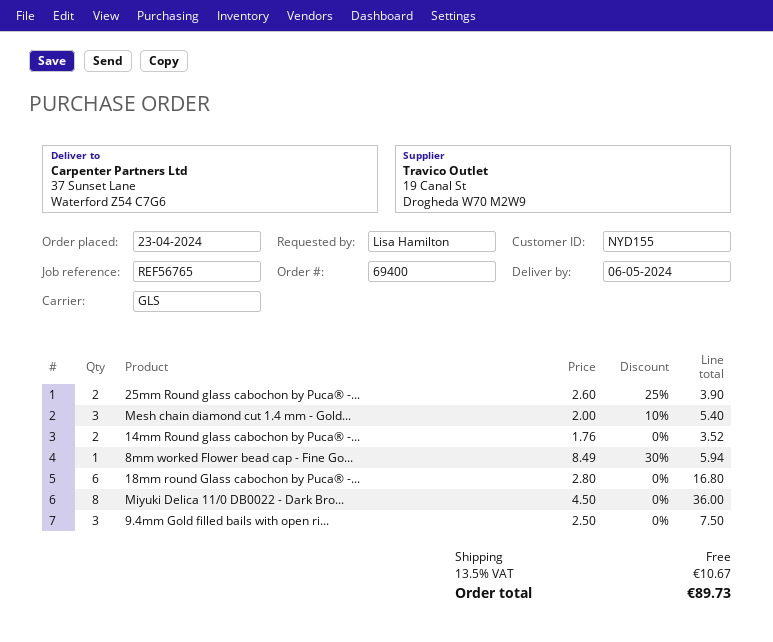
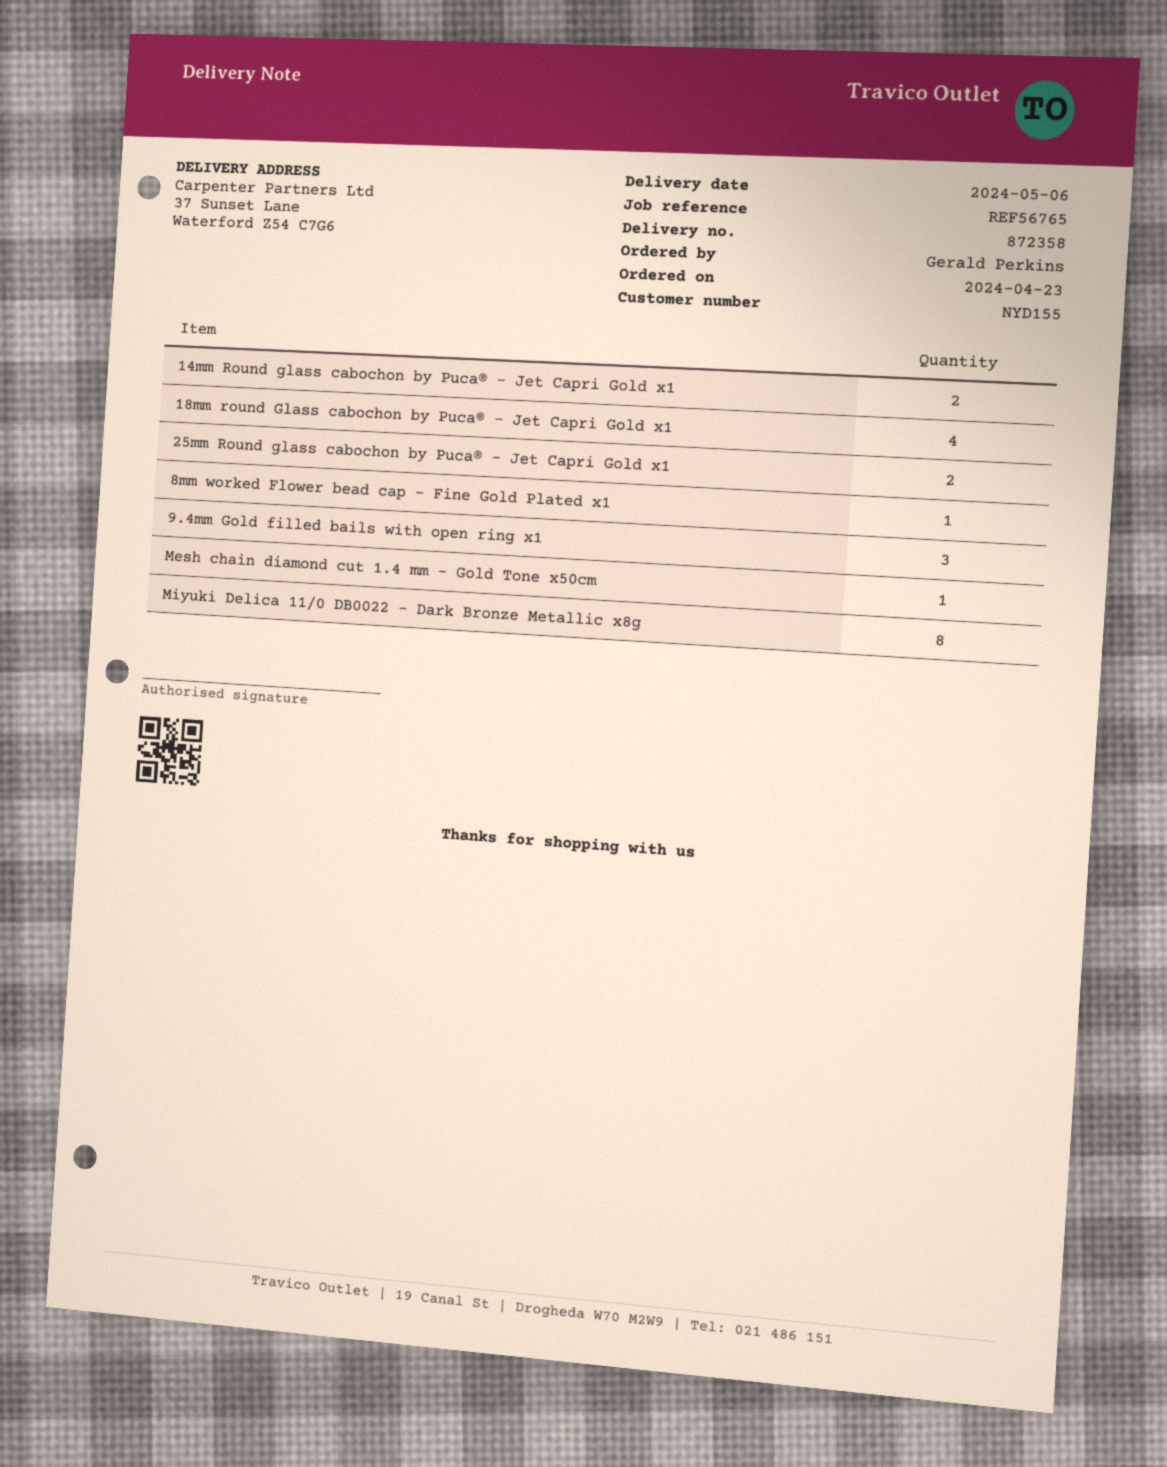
ordered by: Lisa Hamilton -> Gerald Perkins
Mesh chain diamond cut 1.4 mm - Gold...: 3 -> 1
18mm round Glass cabochon by Puca® -...: 6 -> 4

